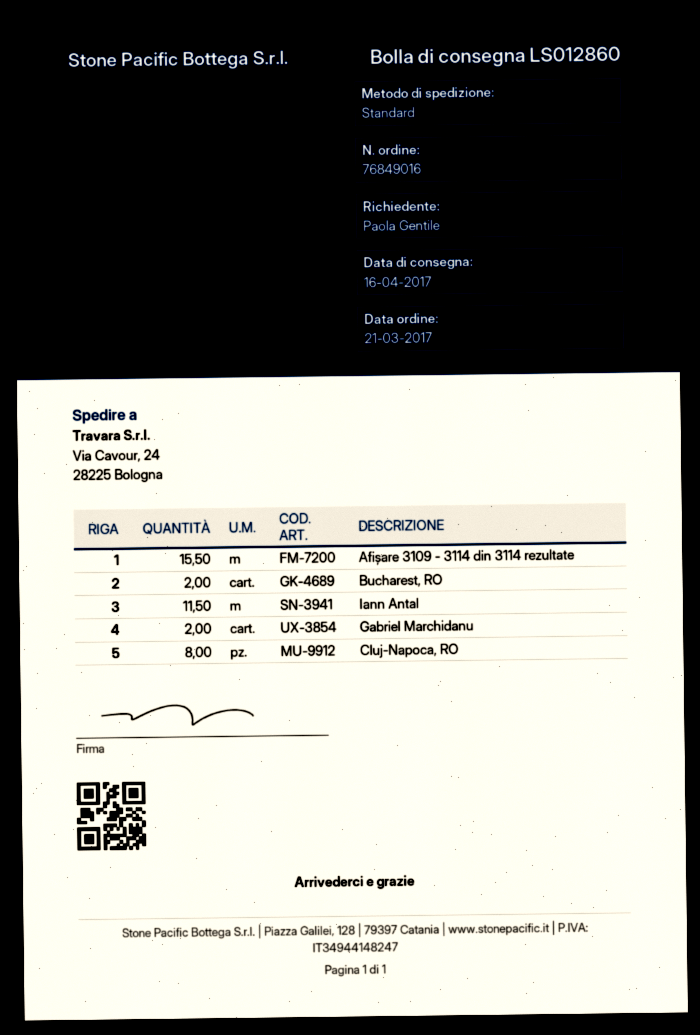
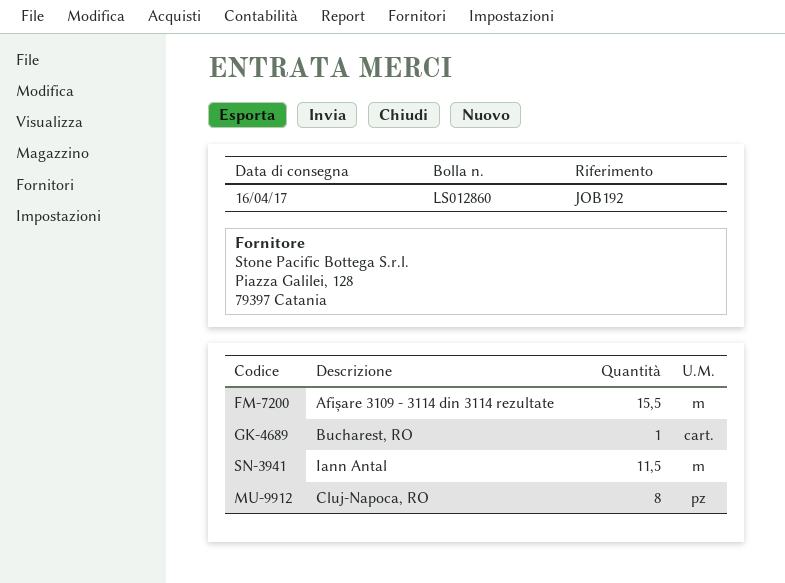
Bucharest, RO: 2 -> 1
Gabriel Marchidanu: 2 -> none

